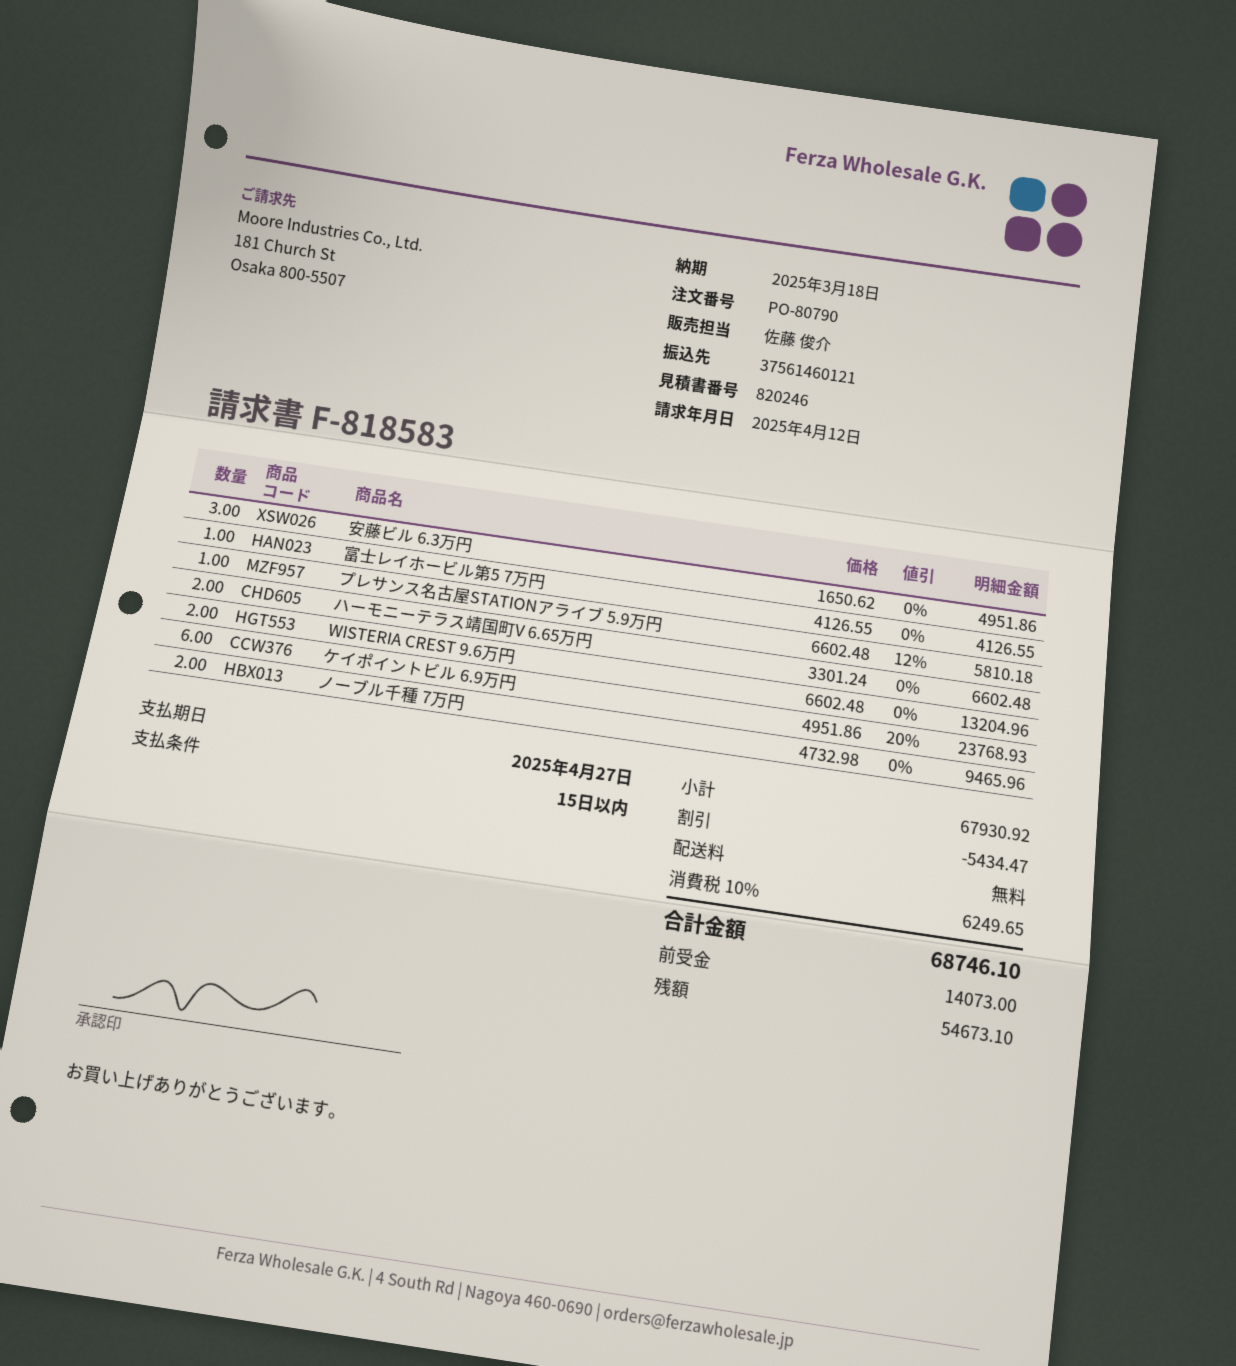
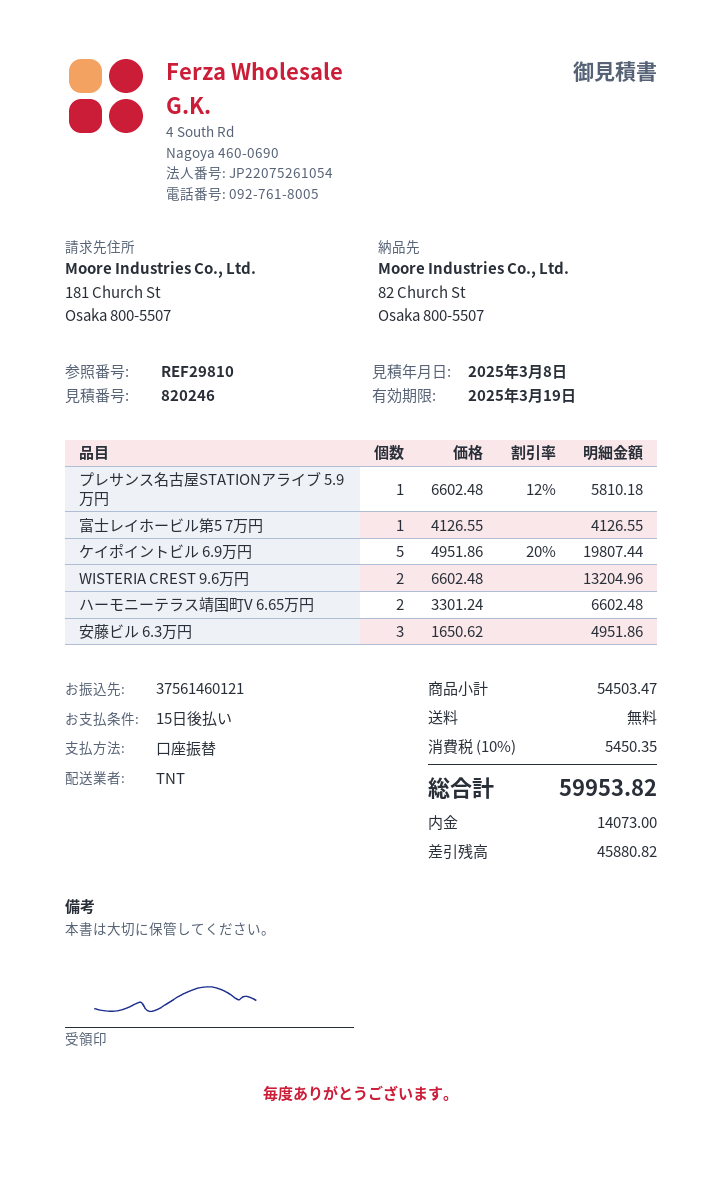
ケイポイントビル 6.9万円: 6 x 4951.86 - 20% = 23768.93 -> 5 x 4951.86 - 20% = 19807.44
ノーブル千種 7万円: 2 x 4732.98 = 9465.96 -> none
subtotal: 67930.92 -> 54503.47
discount: 5434.47 -> none
tax: 10% = 6249.65 -> 10% = 5450.35
total: 68746.10 -> 59953.82
balance: 54673.10 -> 45880.82

